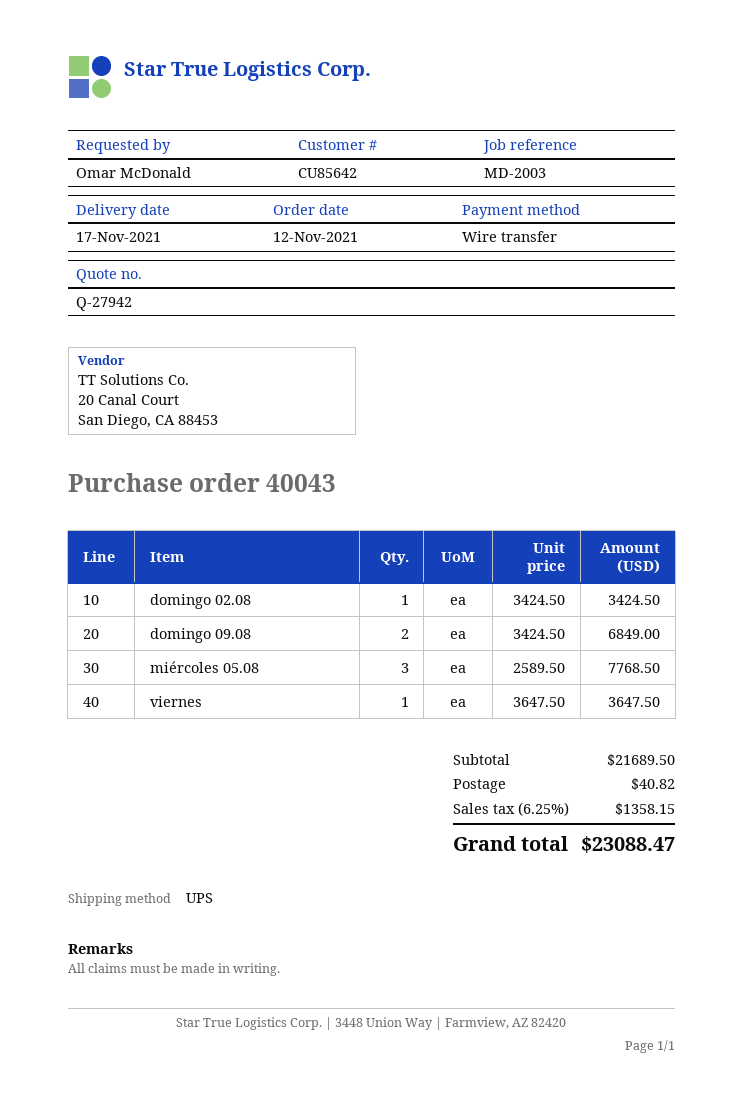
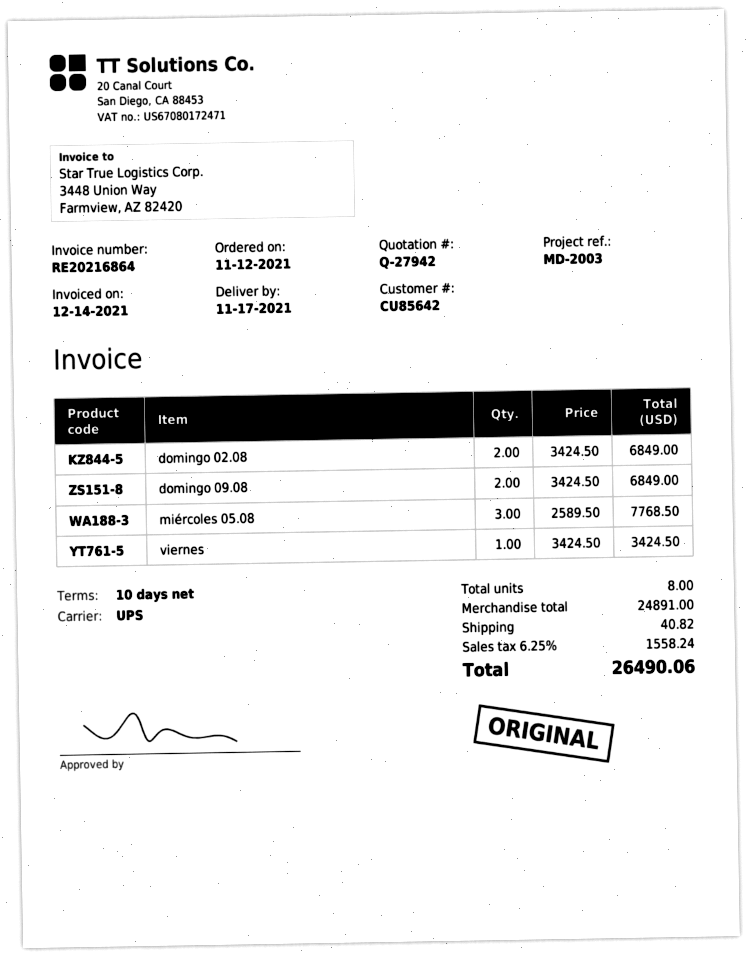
domingo 02.08: 1 x 3424.50 = 3424.50 -> 2 x 3424.50 = 6849.00
viernes: 1 x 3647.50 = 3647.50 -> 1 x 3424.50 = 3424.50
subtotal: 21689.50 -> 24891.00
tax: 6.25% = 1358.15 -> 6.25% = 1558.24
total: 23088.47 -> 26490.06

